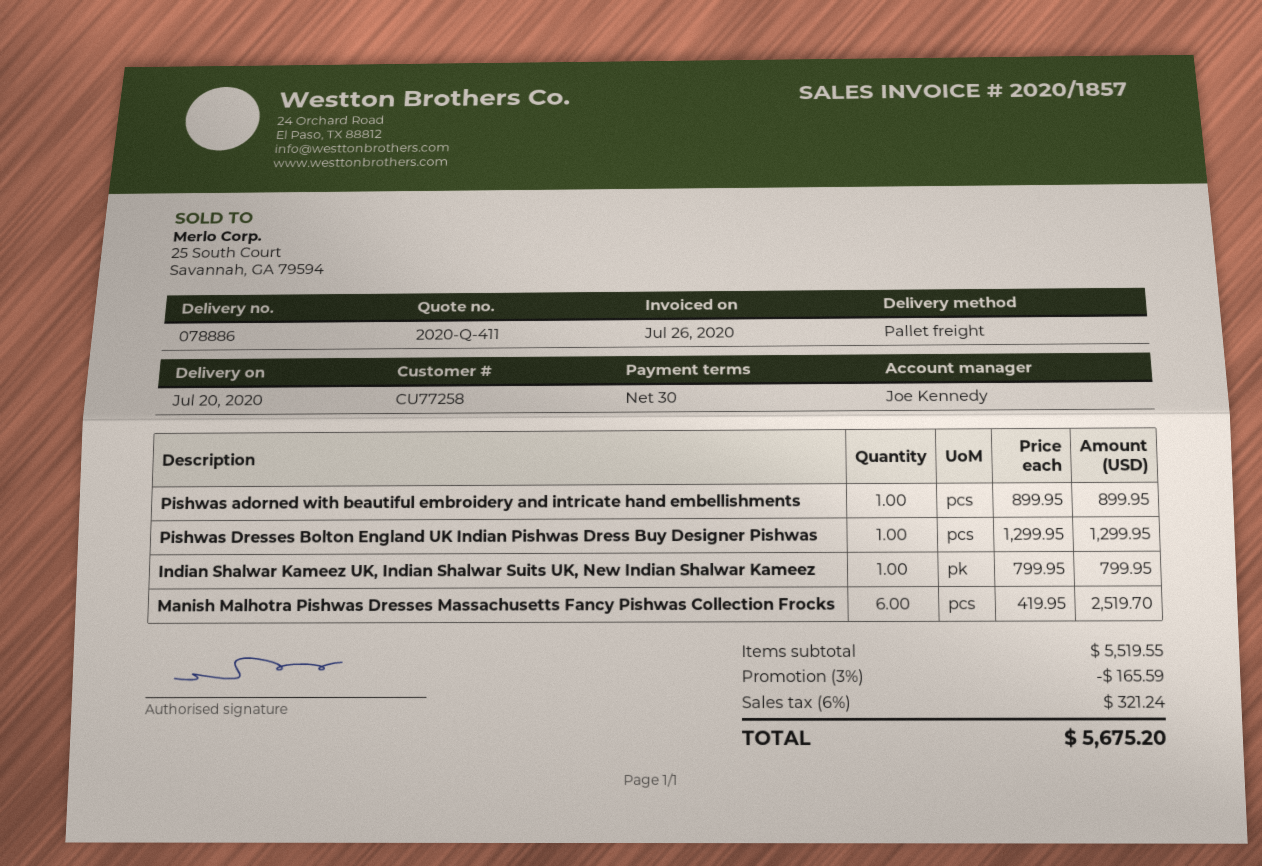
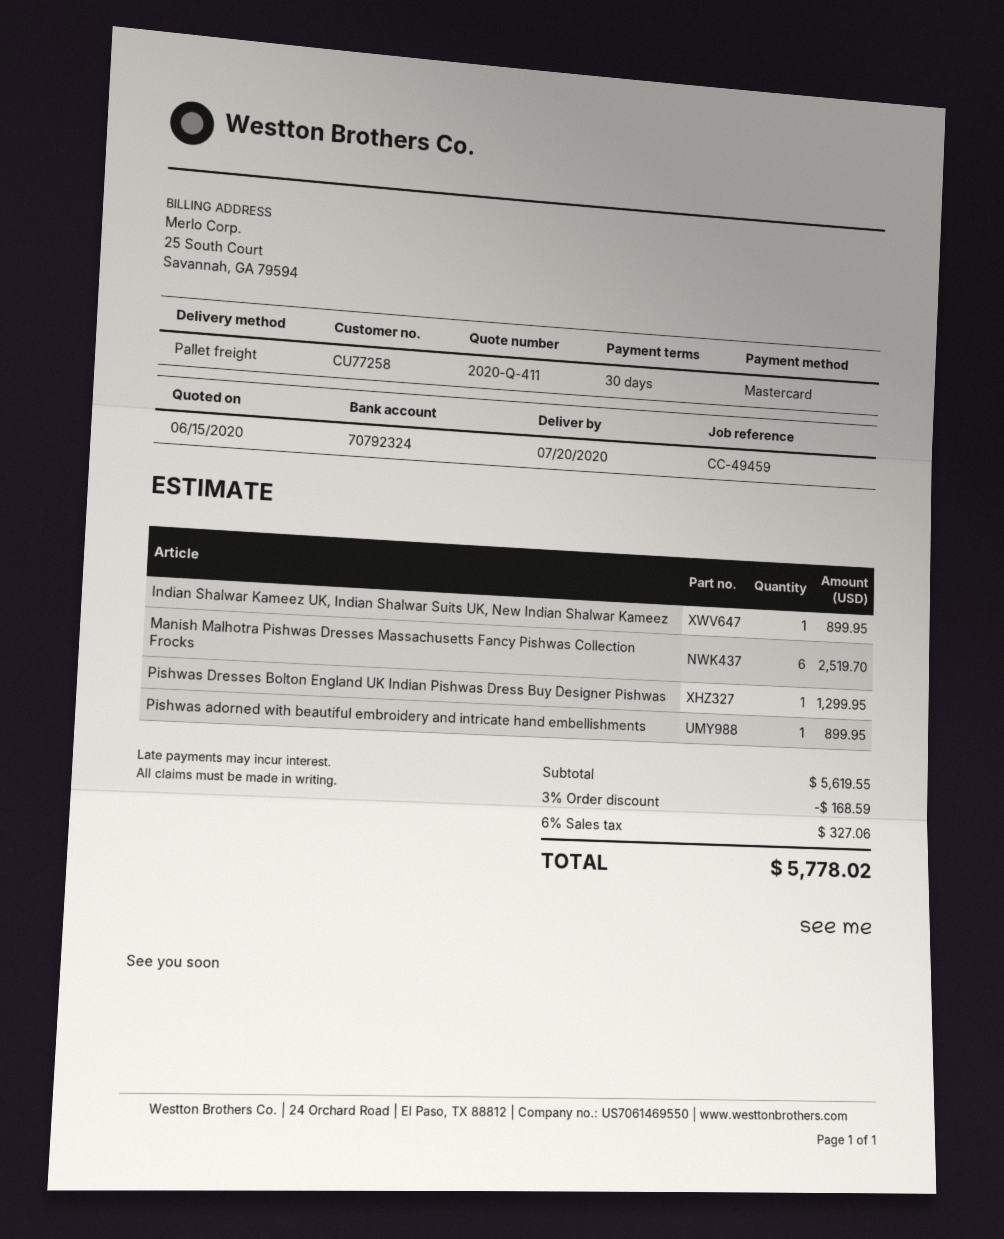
Indian Shalwar Kameez UK, Indian Shalwar Suits UK, New Indian Shalwar Kameez: 1 for 799.95 -> 1 for 899.95
subtotal: 5519.55 -> 5619.55
discount: 3% = 165.59 -> 3% = 168.59
tax: 6% = 321.24 -> 6% = 327.06
total: 5675.20 -> 5778.02

